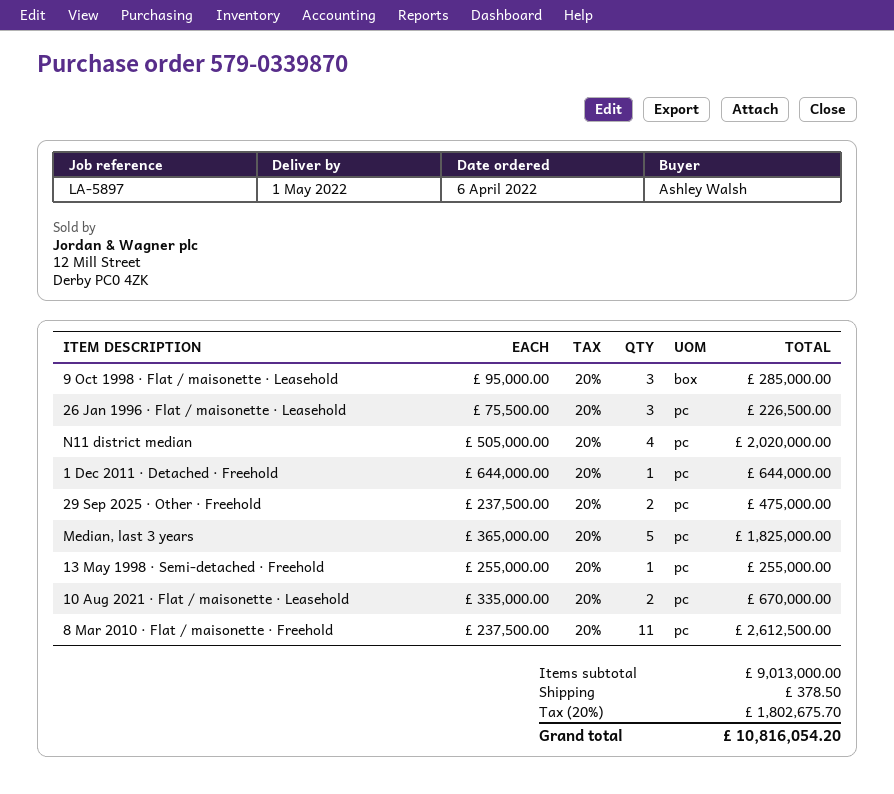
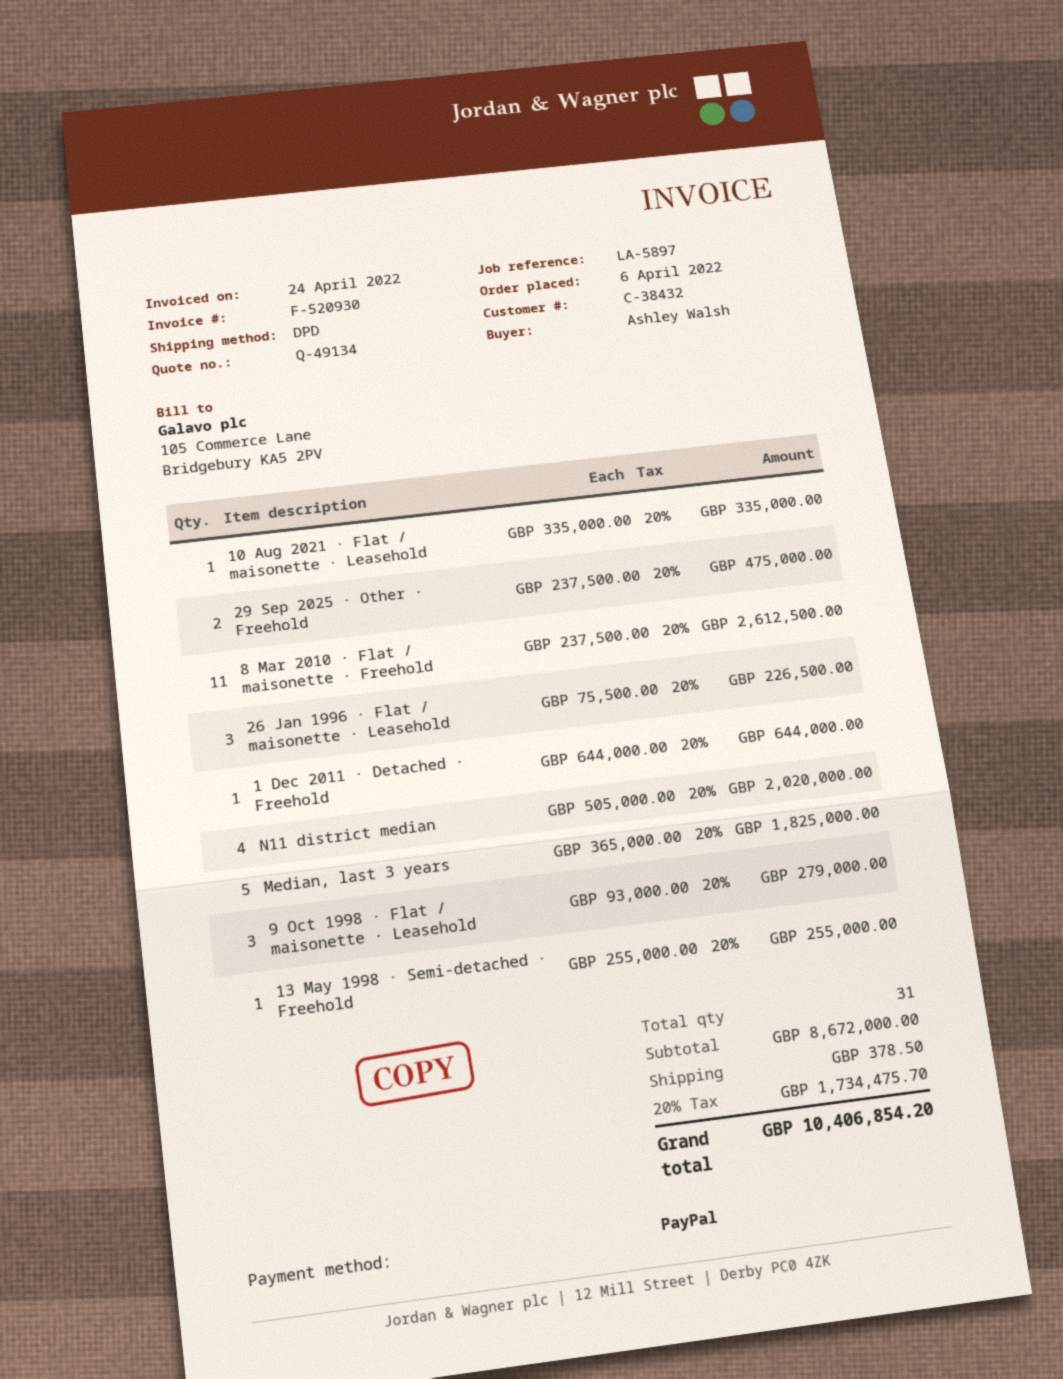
9 Oct 1998 · Flat / maisonette · Leasehold: 3 x 95000.00 = 285000.00 -> 3 x 93000.00 = 279000.00
10 Aug 2021 · Flat / maisonette · Leasehold: 2 x 335000.00 = 670000.00 -> 1 x 335000.00 = 335000.00
subtotal: 9013000.00 -> 8672000.00
tax: 20% = 1802675.70 -> 20% = 1734475.70
total: 10816054.20 -> 10406854.20

